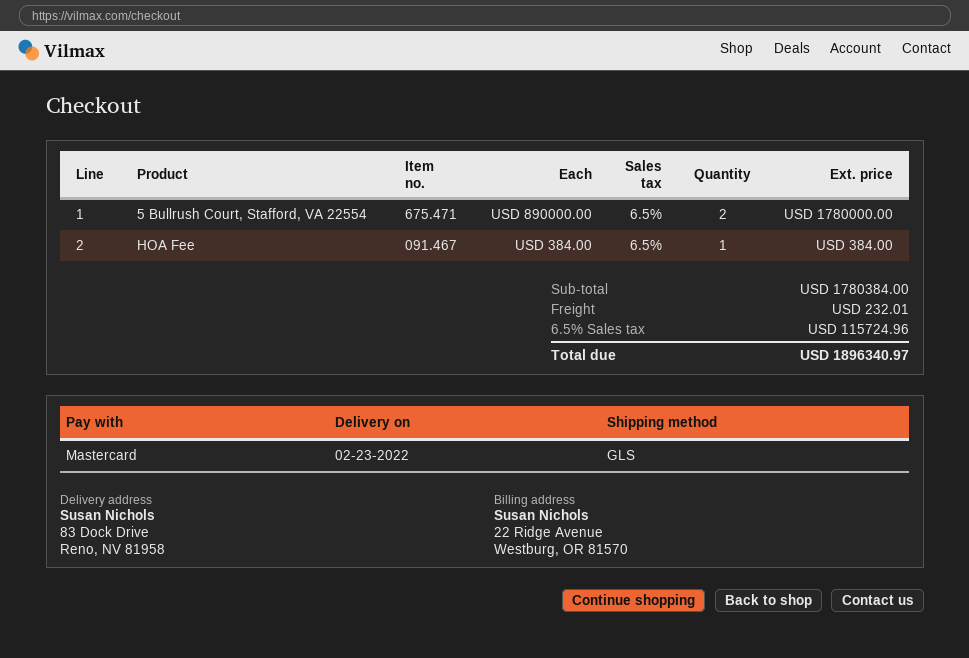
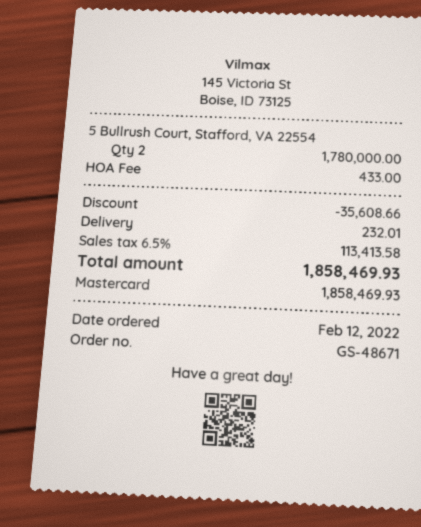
HOA Fee: 1 for 384.00 -> 1 for 433.00
discount: none -> 35608.66
tax: 6.5% = 115724.96 -> 6.5% = 113413.58
total: 1896340.97 -> 1858469.93

